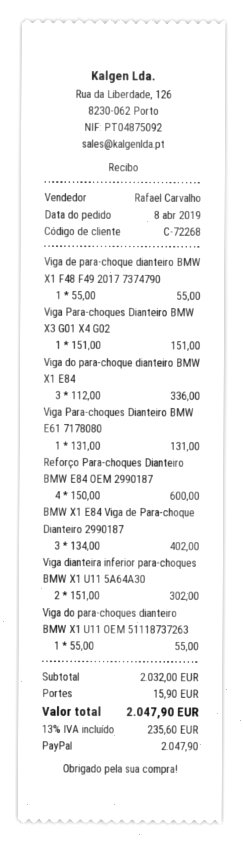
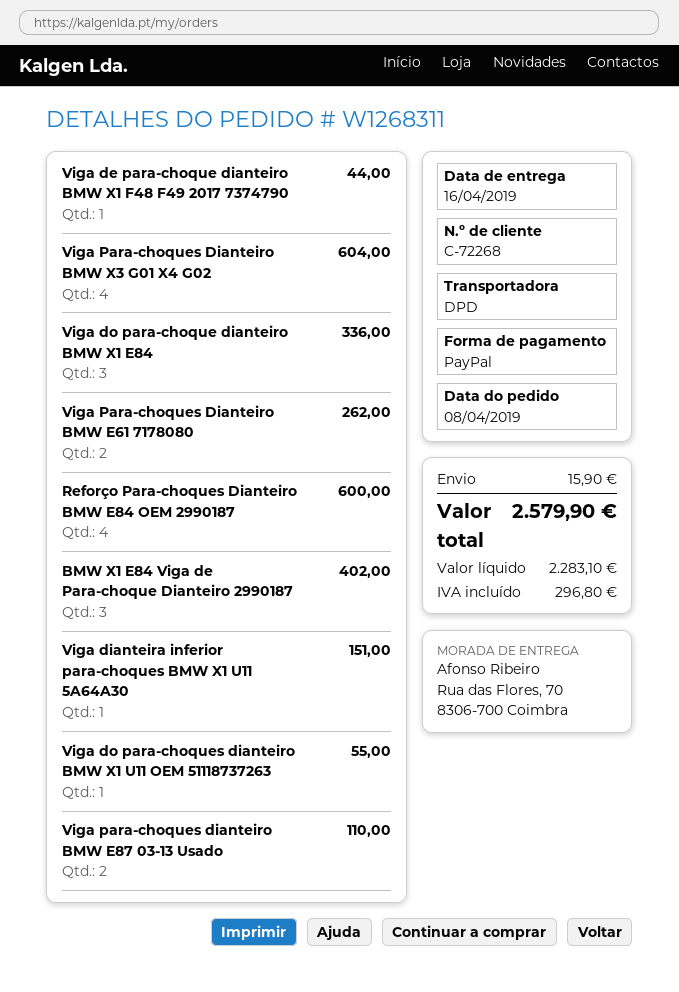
Viga de para-choque dianteiro BMW X1 F48 F49 2017 7374790: 1 for 55.00 -> 1 for 44.00
Viga Para-choques Dianteiro BMW X3 G01 X4 G02: 1 for 151.00 -> 4 for 604.00
Viga Para-choques Dianteiro BMW E61 7178080: 1 for 131.00 -> 2 for 262.00
Viga dianteira inferior para-choques BMW X1 U11 5A64A30: 2 for 302.00 -> 1 for 151.00
Viga para-choques dianteiro BMW E87 03-13 Usado: none -> 2 for 110.00
tax: 235.60 -> 296.80
total: 2047.90 -> 2579.90

